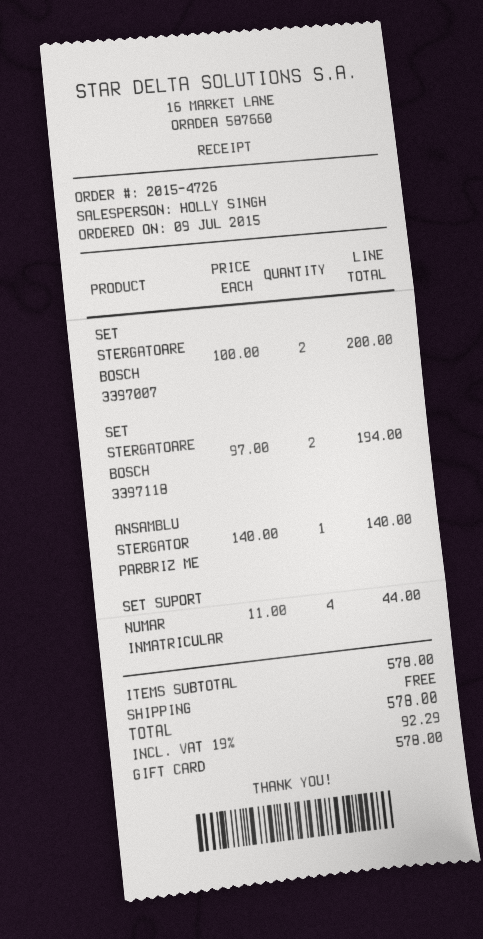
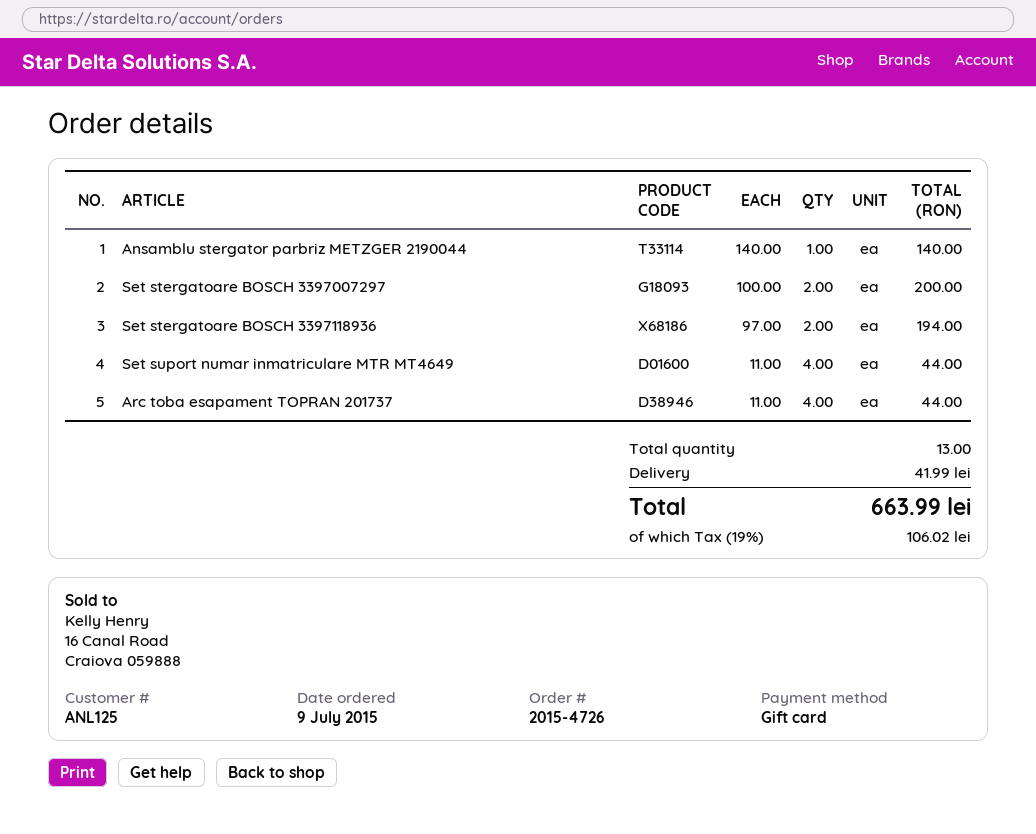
Arc toba esapament TOPRAN 201737: none -> 4 x 11.00 = 44.00
shipping: 0.00 -> 41.99
tax: 19% = 92.29 -> 19% = 106.02
total: 578.00 -> 663.99

